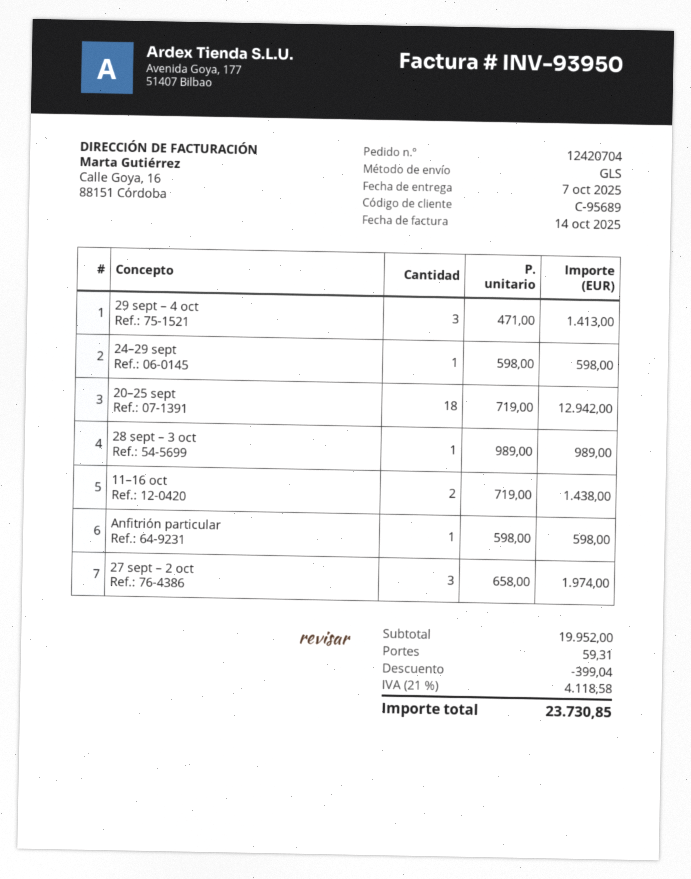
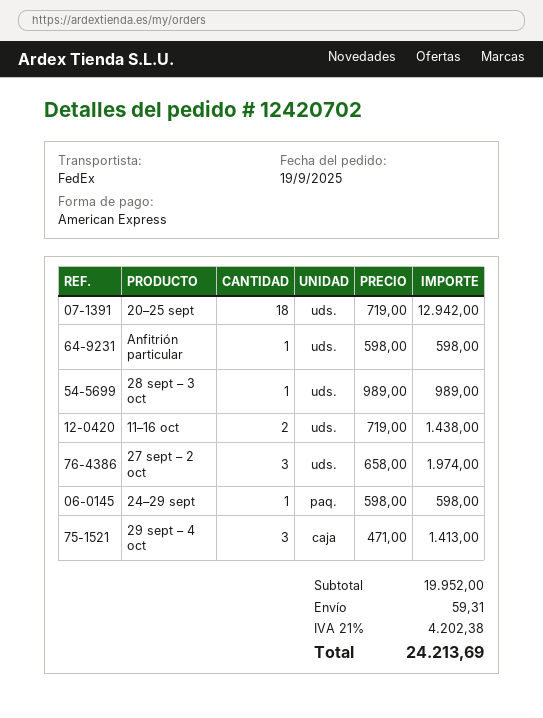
order number: 12420704 -> 12420702
shipping method: GLS -> FedEx
discount: 399.04 -> none
tax: 21% = 4118.58 -> 21% = 4202.38
total: 23730.85 -> 24213.69

